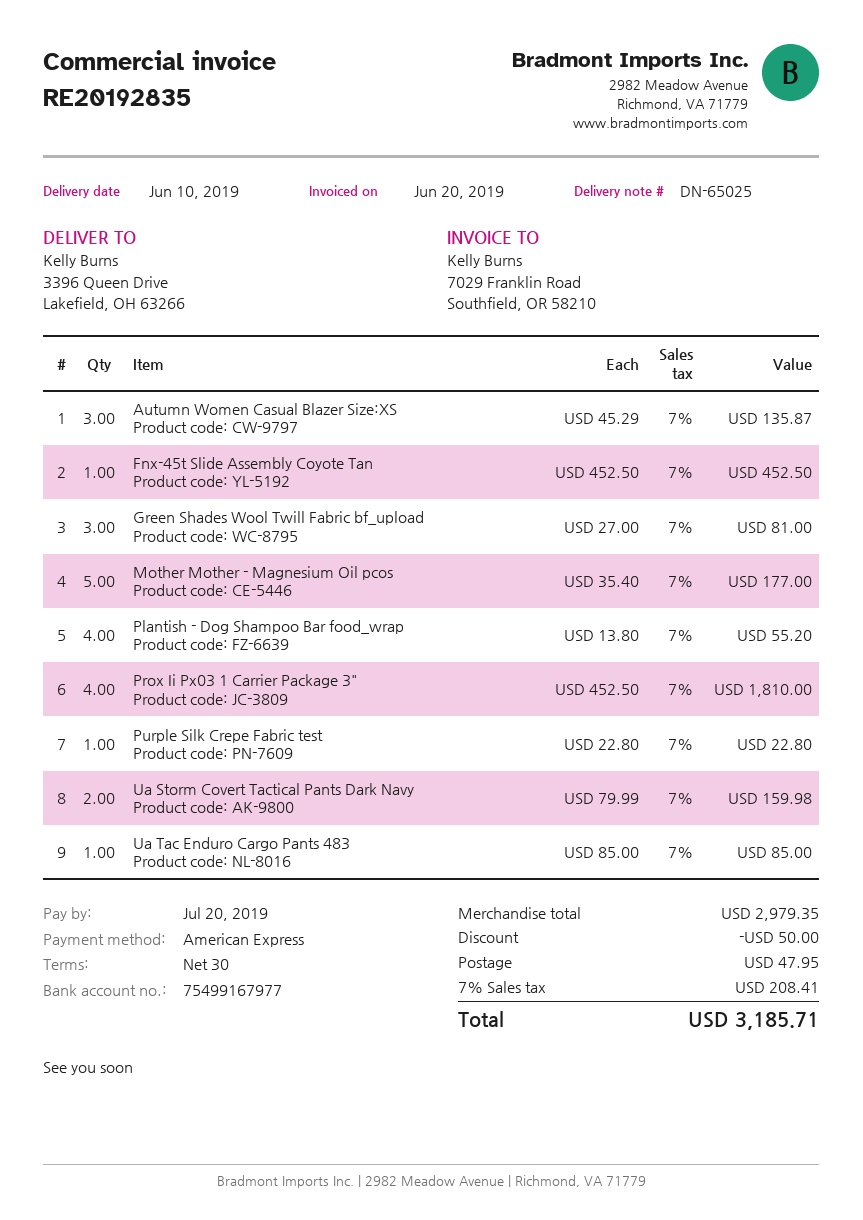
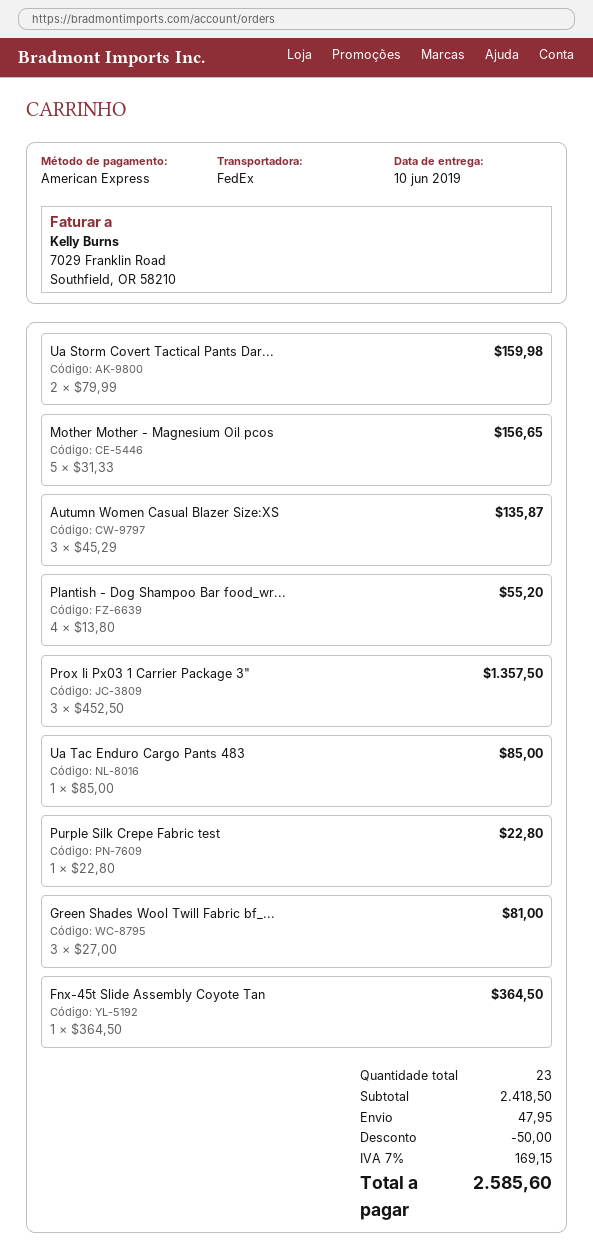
Fnx-45t Slide Assembly Coyote Tan: 1 x 452.50 = 452.50 -> 1 x 364.50 = 364.50
Mother Mother - Magnesium Oil pcos: 5 x 35.40 = 177.00 -> 5 x 31.33 = 156.65
Prox Ii Px03 1 Carrier Package 3": 4 x 452.50 = 1810.00 -> 3 x 452.50 = 1357.50
subtotal: 2979.35 -> 2418.50
tax: 7% = 208.41 -> 7% = 169.15
total: 3185.71 -> 2585.60

